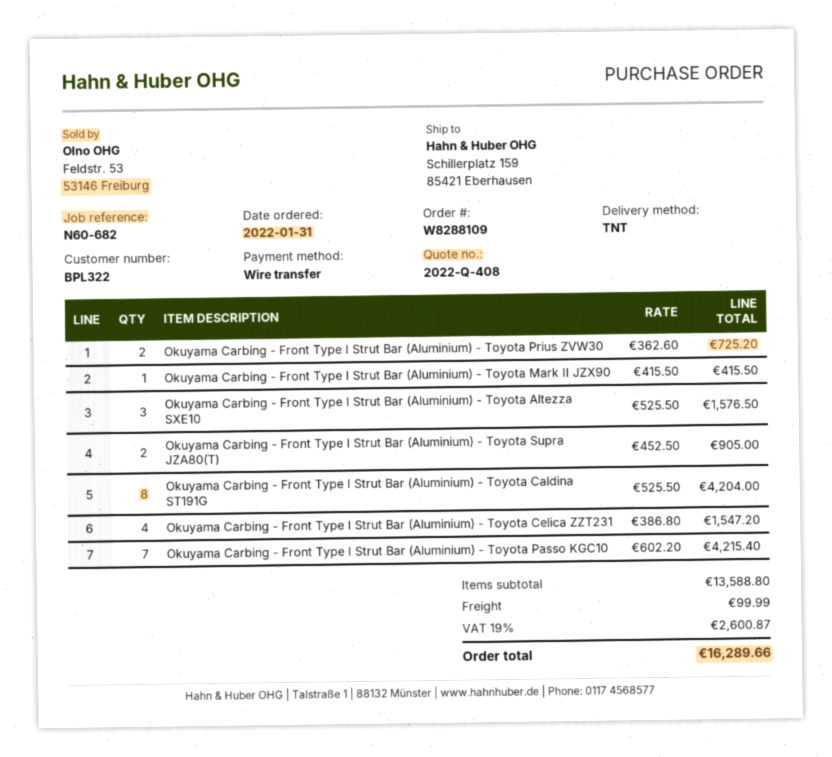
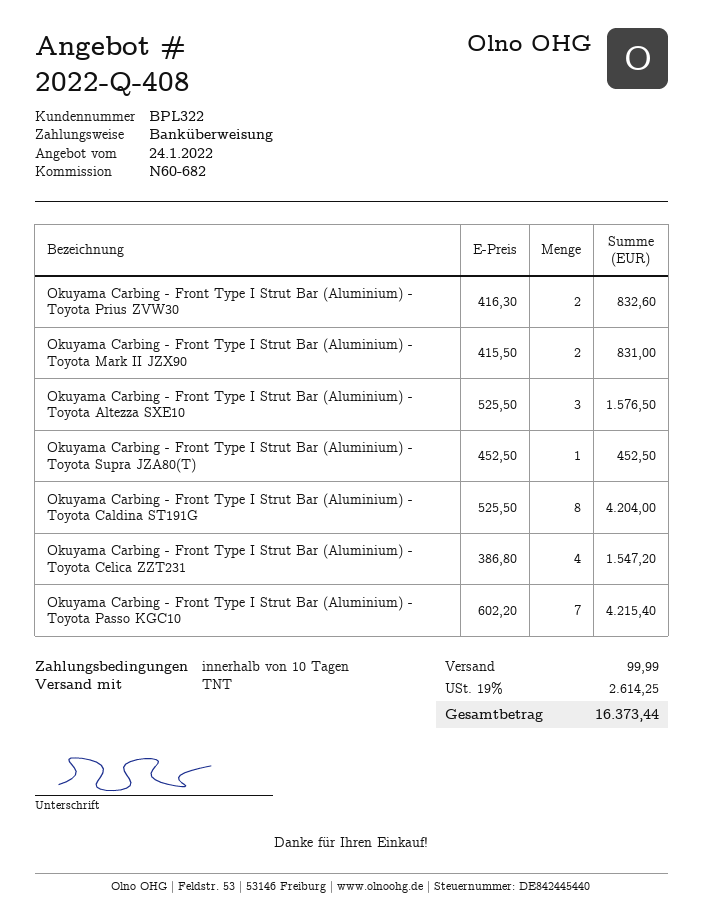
Okuyama Carbing - Front Type I Strut Bar (Aluminium) - Toyota Prius ZVW30: 2 x 362.60 = 725.20 -> 2 x 416.30 = 832.60
Okuyama Carbing - Front Type I Strut Bar (Aluminium) - Toyota Mark II JZX90: 1 x 415.50 = 415.50 -> 2 x 415.50 = 831.00
Okuyama Carbing - Front Type I Strut Bar (Aluminium) - Toyota Supra JZA80(T): 2 x 452.50 = 905.00 -> 1 x 452.50 = 452.50
tax: 19% = 2600.87 -> 19% = 2614.25
total: 16289.66 -> 16373.44

